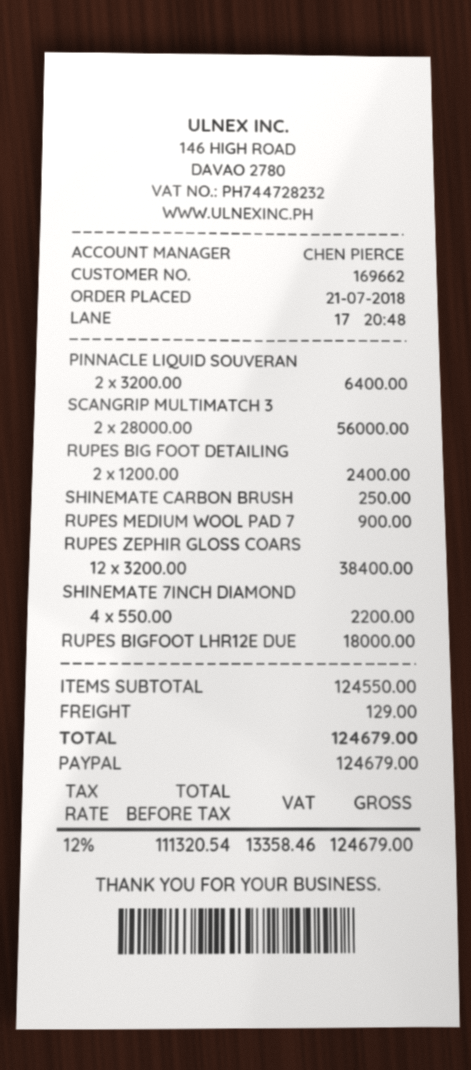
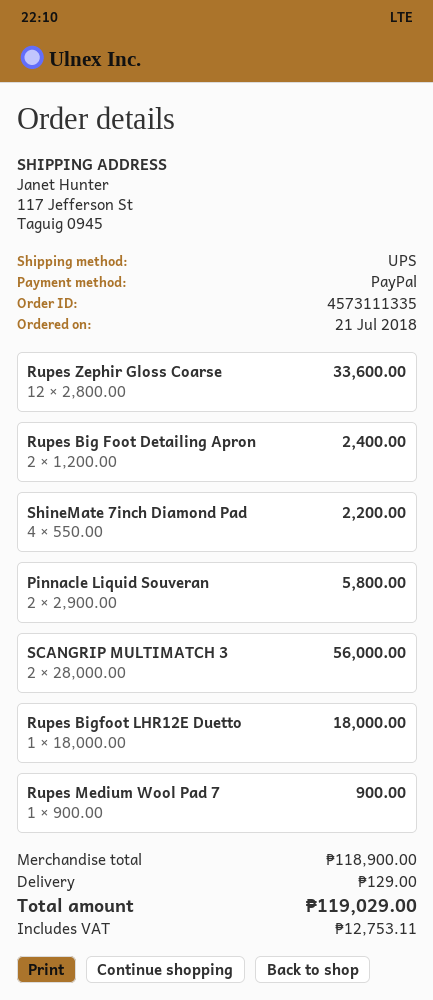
PINNACLE LIQUID SOUVERAN: 2 x 3200.00 = 6400.00 -> 2 x 2900.00 = 5800.00
SHINEMATE CARBON BRUSH: 1 x 250.00 = 250.00 -> none
RUPES ZEPHIR GLOSS COARS: 12 x 3200.00 = 38400.00 -> 12 x 2800.00 = 33600.00
subtotal: 124550.00 -> 118900.00
tax: 13358.46 -> 12753.11
total: 124679.00 -> 119029.00

